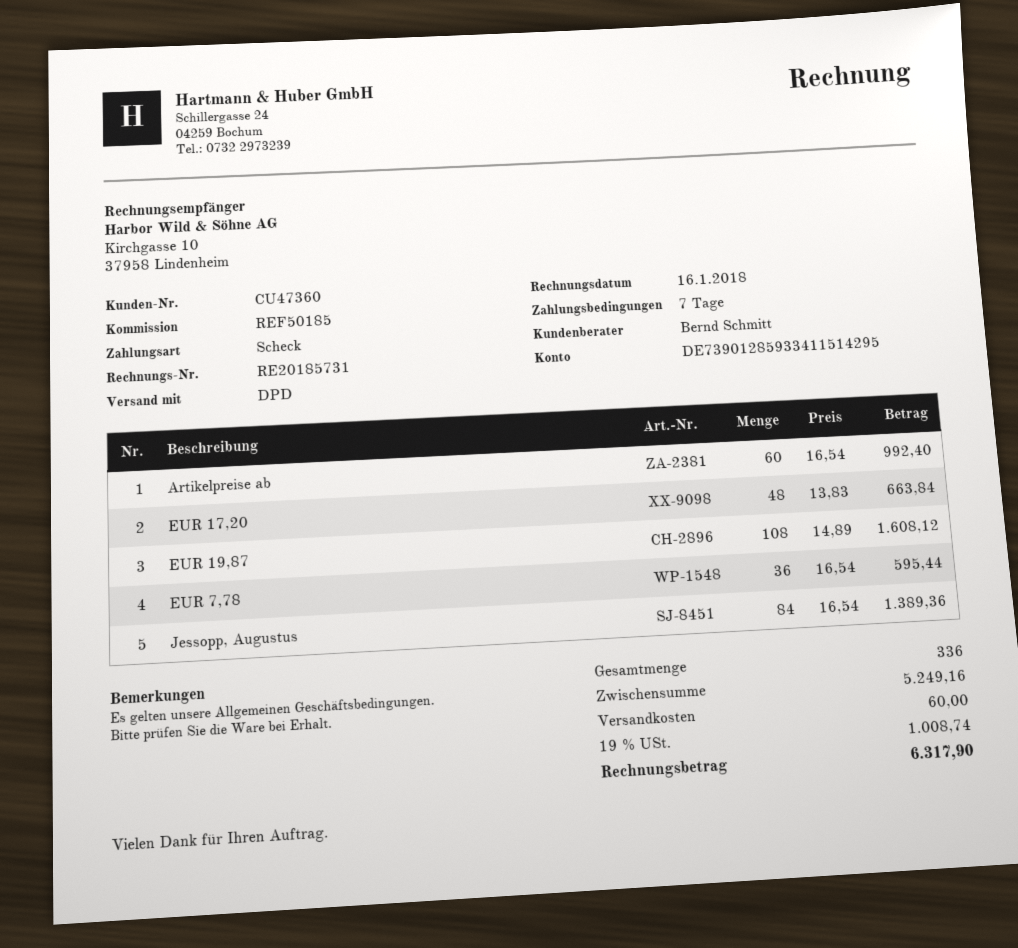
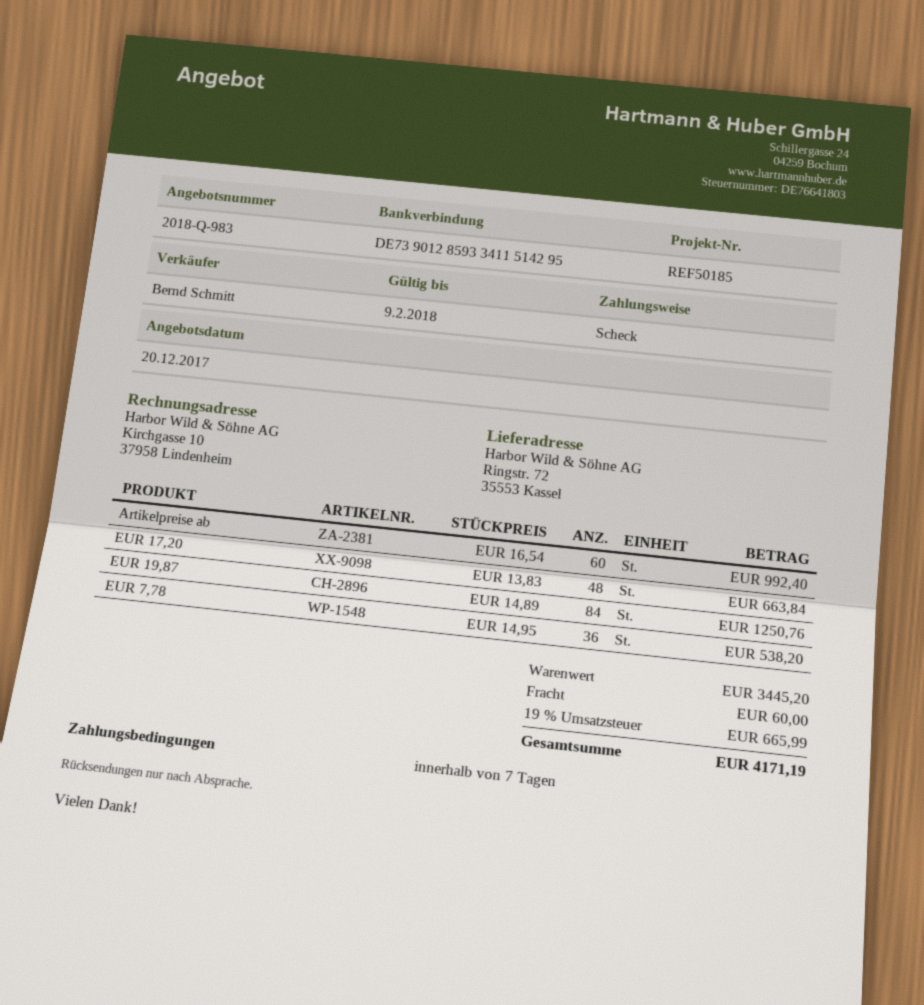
EUR 19,87: 108 x 14.89 = 1608.12 -> 84 x 14.89 = 1250.76
EUR 7,78: 36 x 16.54 = 595.44 -> 36 x 14.95 = 538.20
Jessopp, Augustus: 84 x 16.54 = 1389.36 -> none
subtotal: 5249.16 -> 3445.20
tax: 19% = 1008.74 -> 19% = 665.99
total: 6317.90 -> 4171.19

